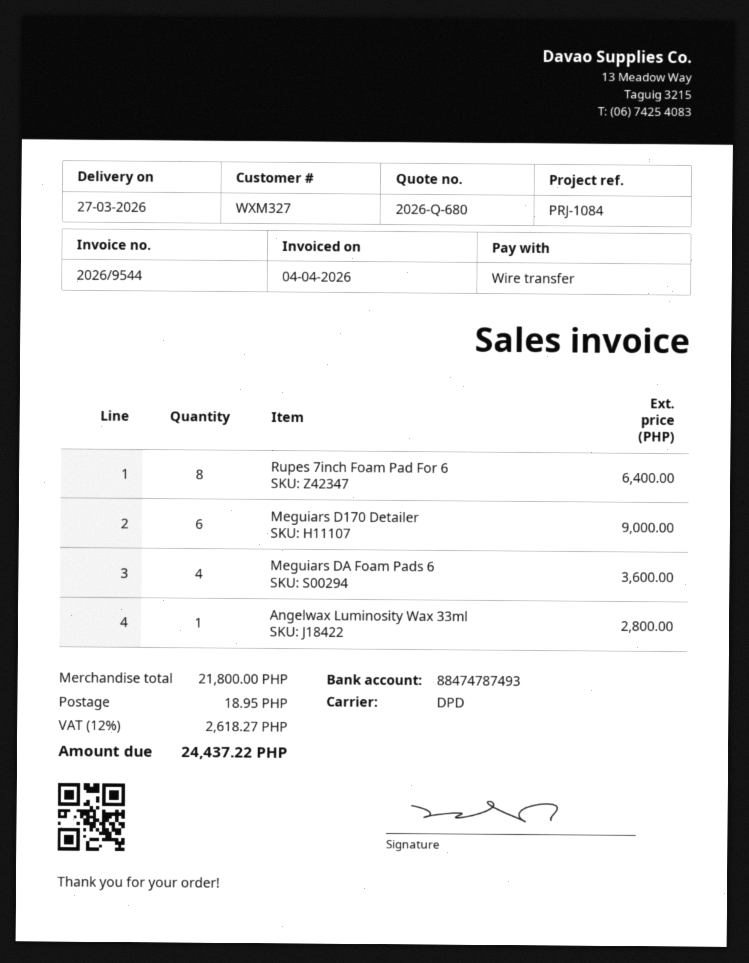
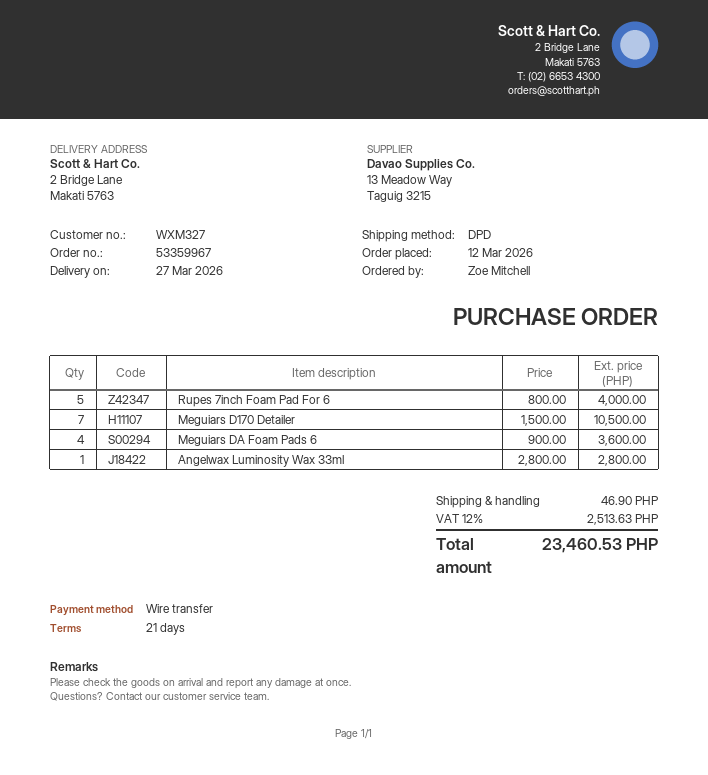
Rupes 7inch Foam Pad For 6: 8 for 6400.00 -> 5 for 4000.00
Meguiars D170 Detailer: 6 for 9000.00 -> 7 for 10500.00
shipping: 18.95 -> 46.90
tax: 12% = 2618.27 -> 12% = 2513.63
total: 24437.22 -> 23460.53

